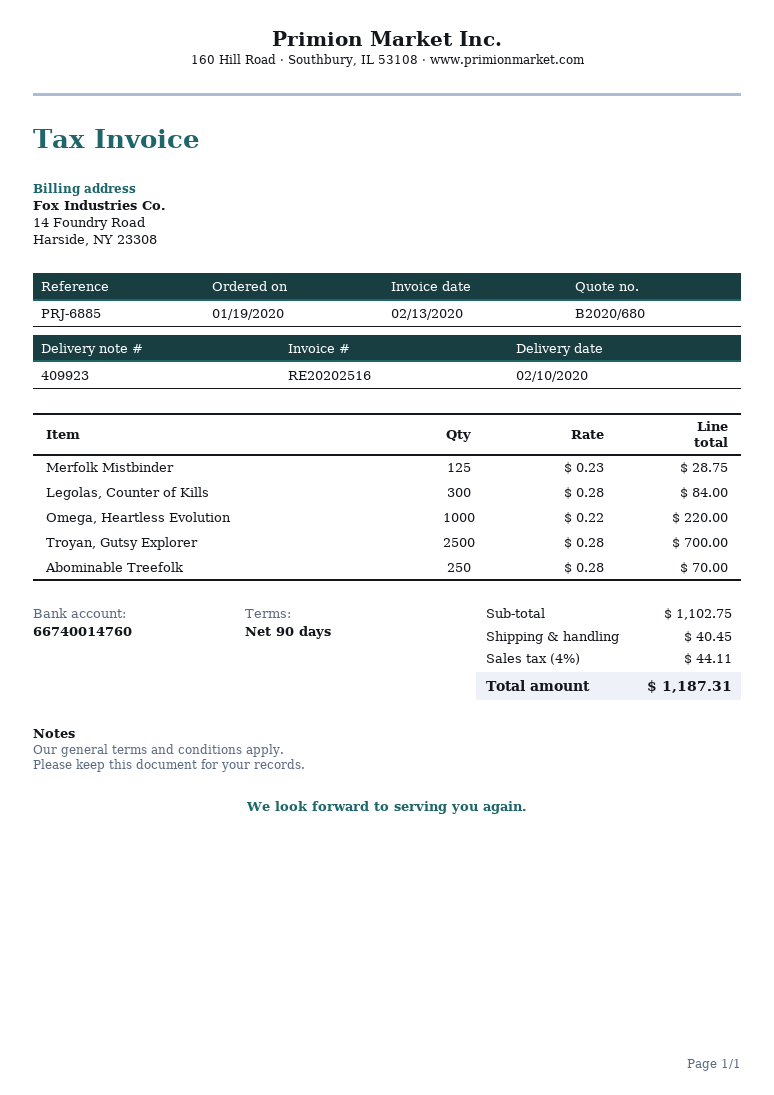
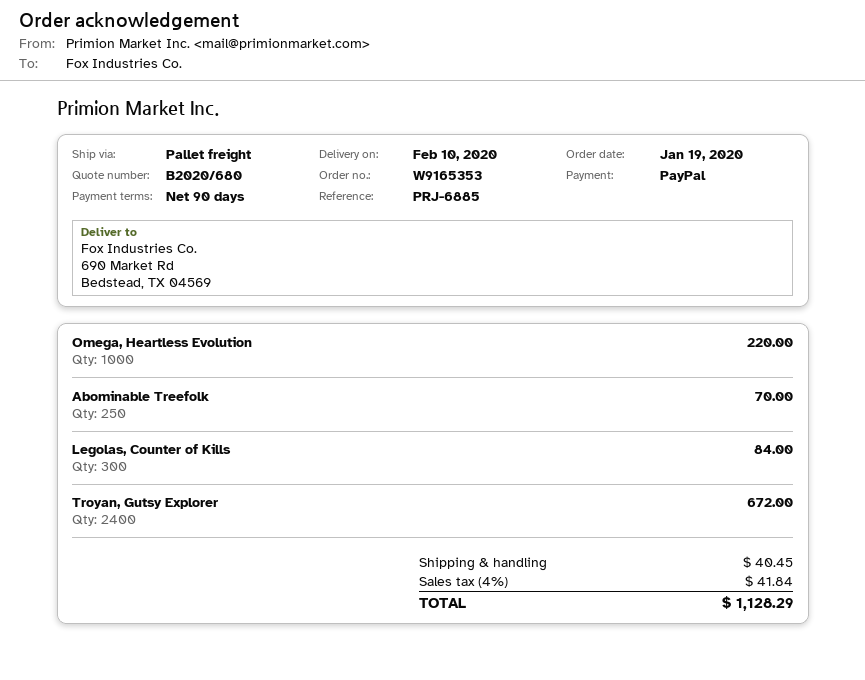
Merfolk Mistbinder: 125 for 28.75 -> none
Troyan, Gutsy Explorer: 2500 for 700.00 -> 2400 for 672.00
tax: 4% = 44.11 -> 4% = 41.84
total: 1187.31 -> 1128.29

